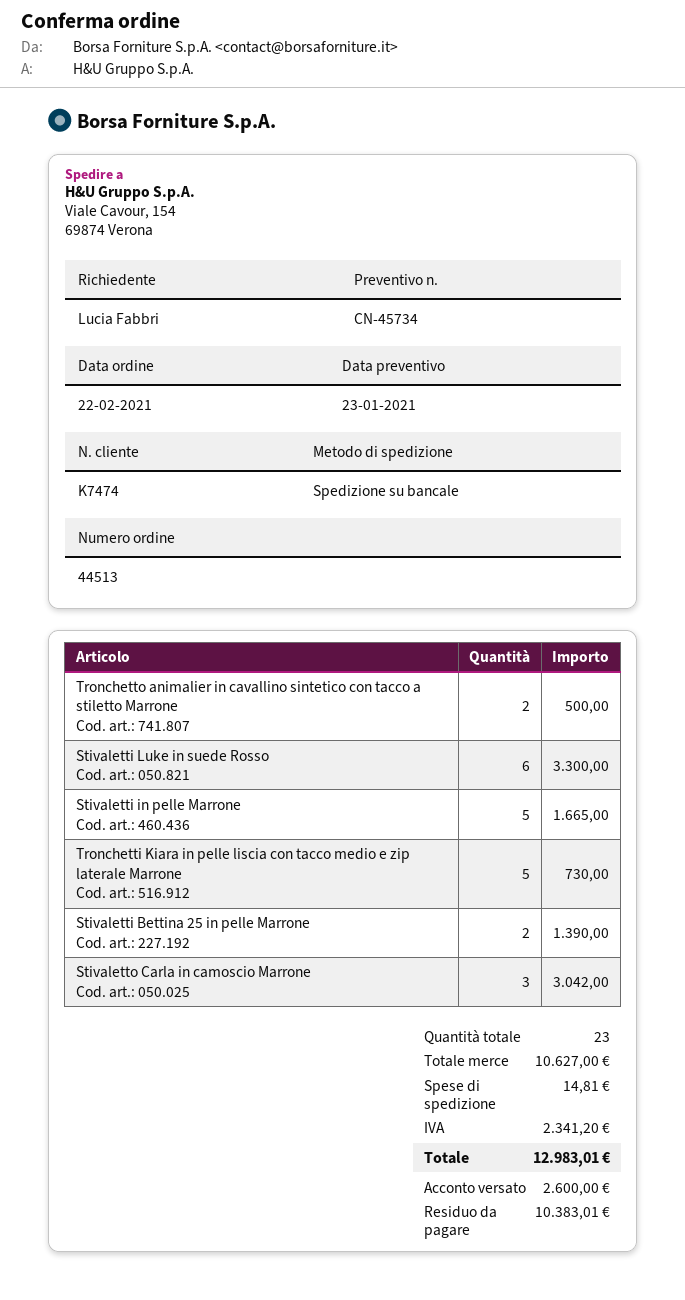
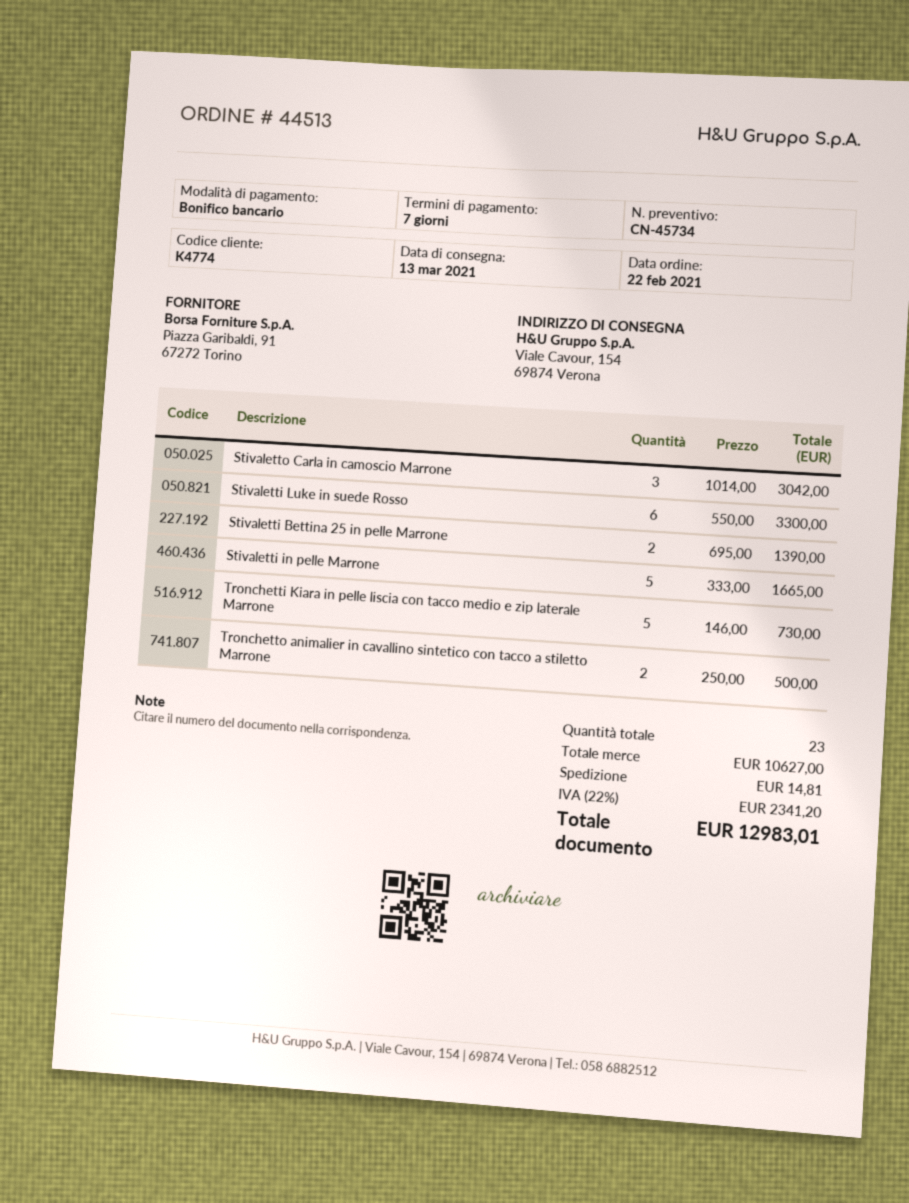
customer number: K7474 -> K4774

